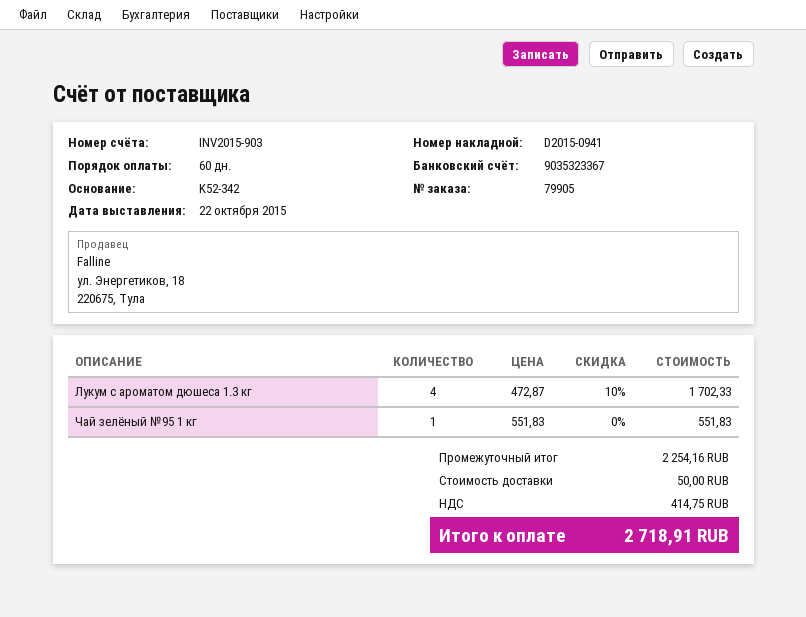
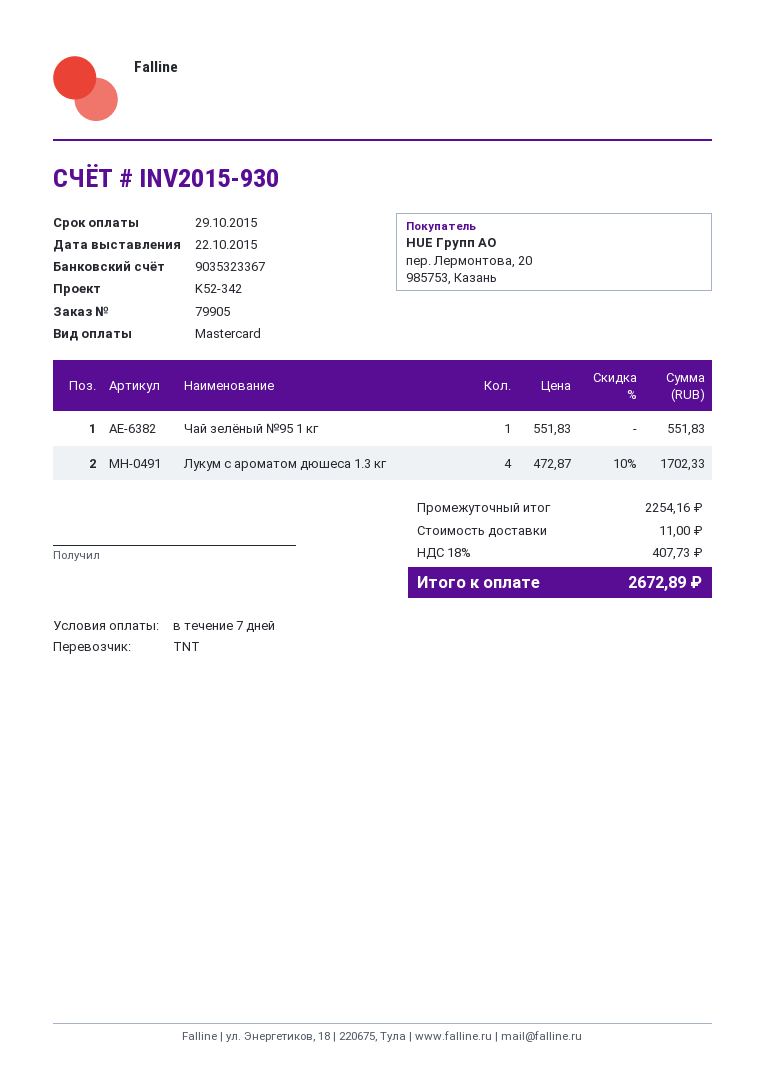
invoice number: INV2015-903 -> INV2015-930
payment terms: 60 days -> 7 days
shipping: 50.00 -> 11.00
tax: 414.75 -> 407.73
total: 2718.91 -> 2672.89

